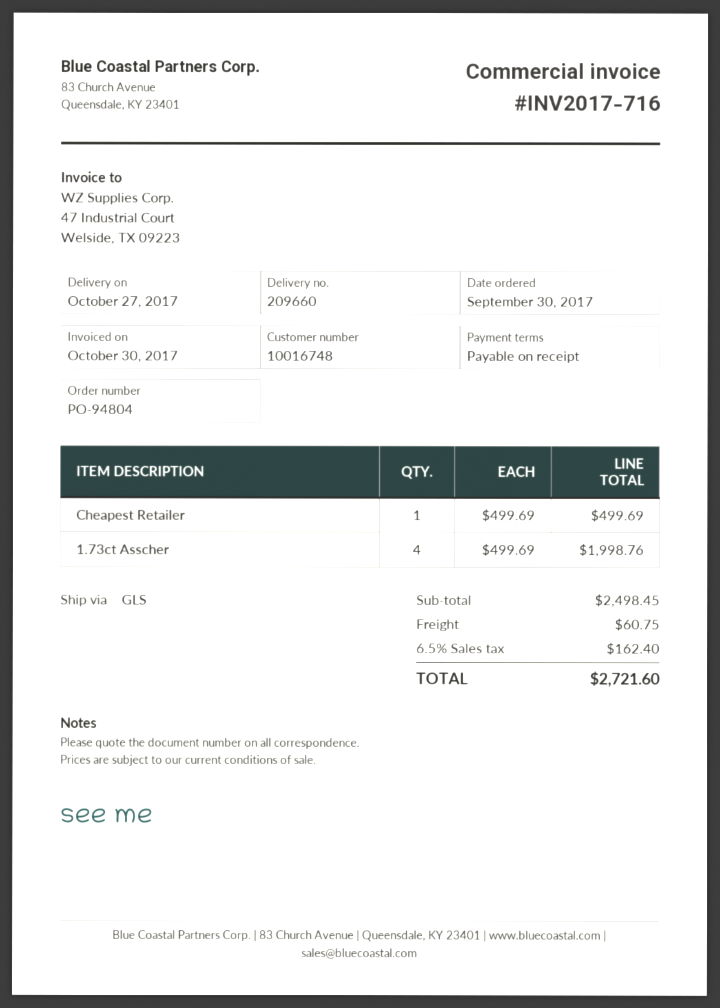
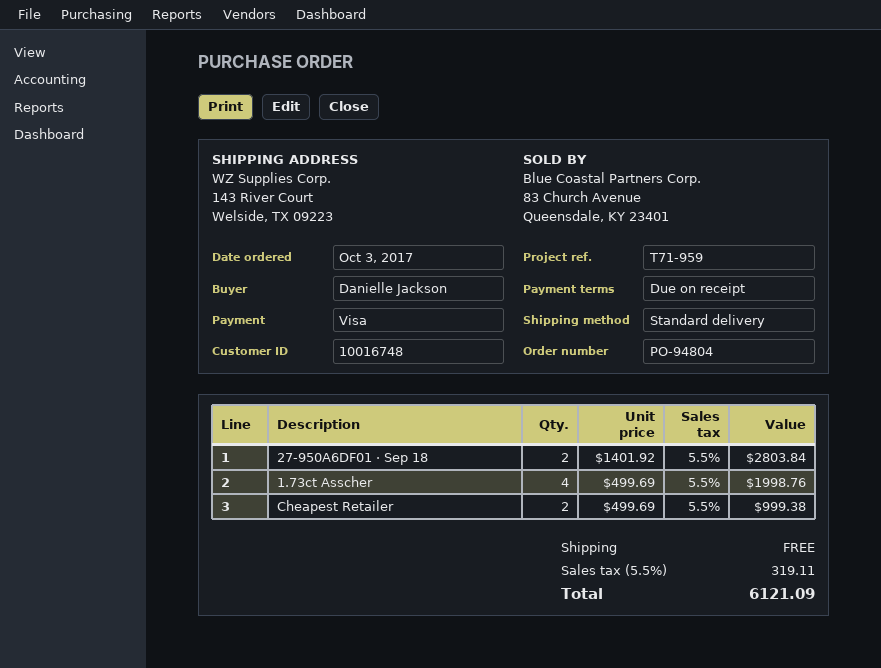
order date: 2017-09-30 -> 2017-10-03
shipping method: GLS -> standard
Cheapest Retailer: 1 x 499.69 = 499.69 -> 2 x 499.69 = 999.38
27-950A6DF01 · Sep 18: none -> 2 x 1401.92 = 2803.84
shipping: 60.75 -> 0.00
tax: 6.5% = 162.40 -> 5.5% = 319.11
total: 2721.60 -> 6121.09

